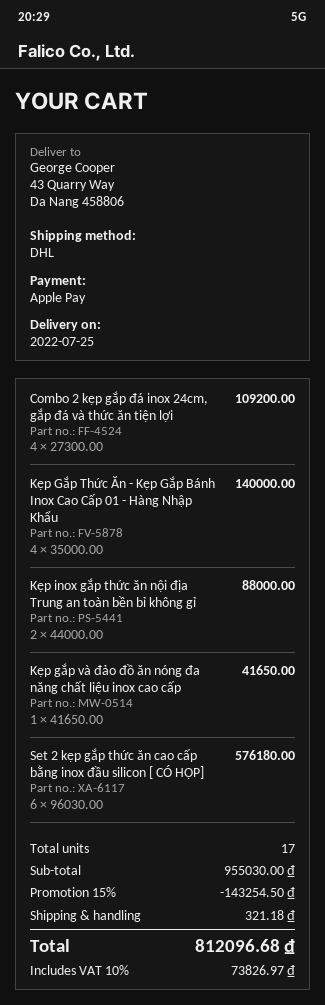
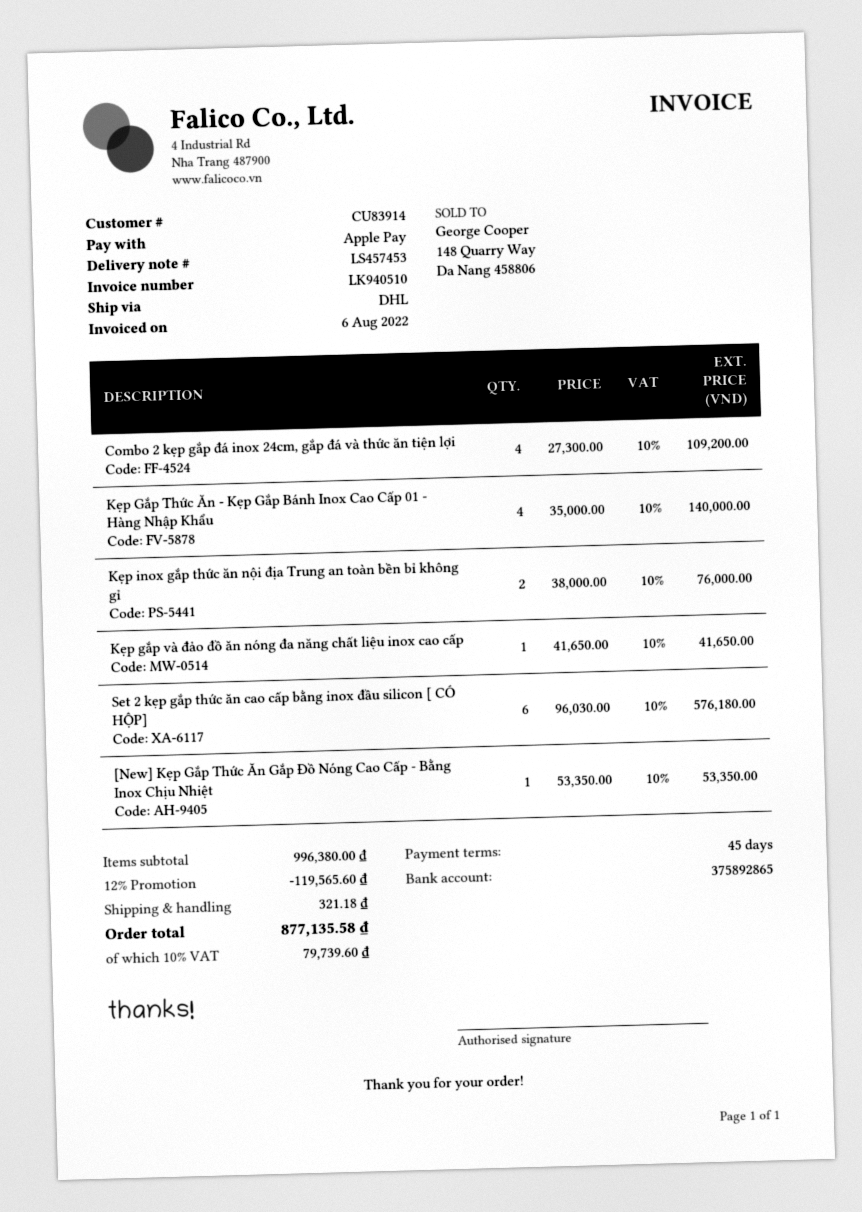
Kẹp inox gắp thức ăn nội địa Trung an toàn bền bỉ không gỉ: 2 x 44000.00 = 88000.00 -> 2 x 38000.00 = 76000.00
[New] Kẹp Gắp Thức Ăn Gắp Đồ Nóng Cao Cấp - Bằng Inox Chịu Nhiệt: none -> 1 x 53350.00 = 53350.00
subtotal: 955030.00 -> 996380.00
discount: 15% = 143254.50 -> 12% = 119565.60
tax: 10% = 73826.97 -> 10% = 79739.60
total: 812096.68 -> 877135.58

